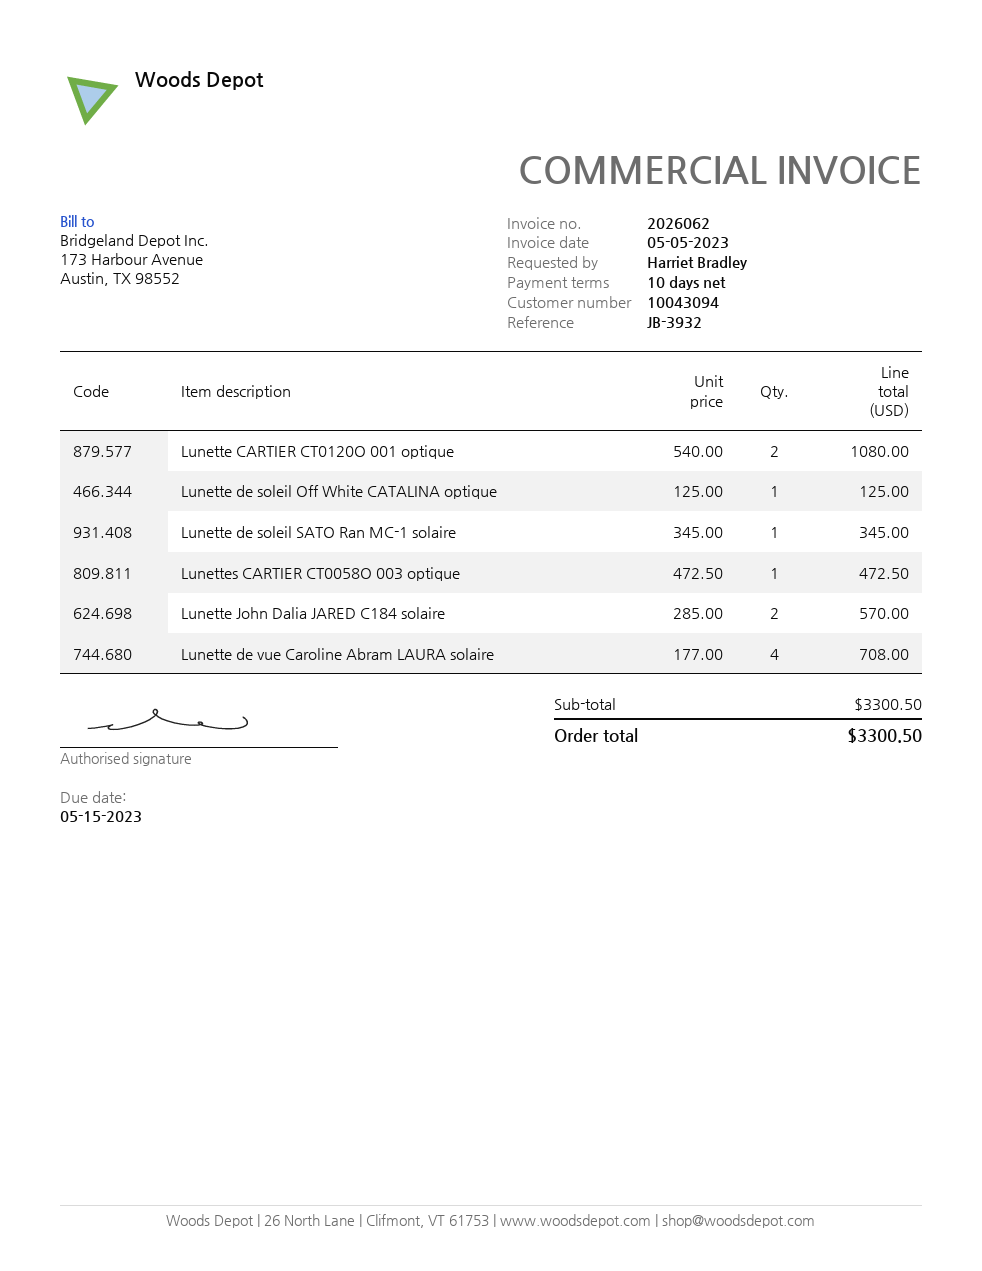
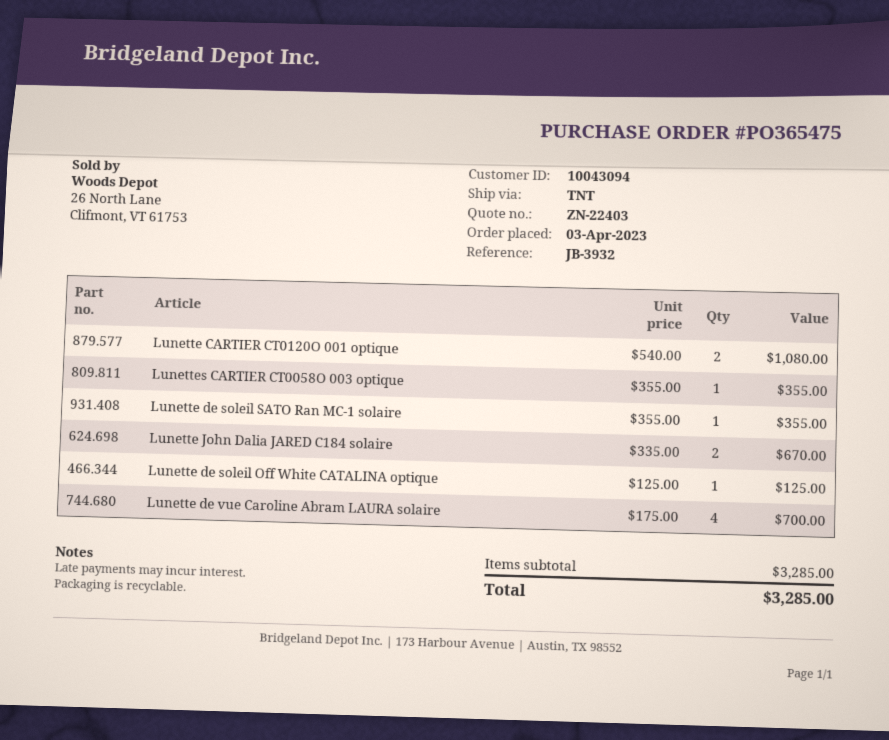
Lunette de soleil SATO Ran MC-1 solaire: 1 x 345.00 = 345.00 -> 1 x 355.00 = 355.00
Lunettes CARTIER CT0058O 003 optique: 1 x 472.50 = 472.50 -> 1 x 355.00 = 355.00
Lunette John Dalia JARED C184 solaire: 2 x 285.00 = 570.00 -> 2 x 335.00 = 670.00
Lunette de vue Caroline Abram LAURA solaire: 4 x 177.00 = 708.00 -> 4 x 175.00 = 700.00
subtotal: 3300.50 -> 3285.00
total: 3300.50 -> 3285.00

